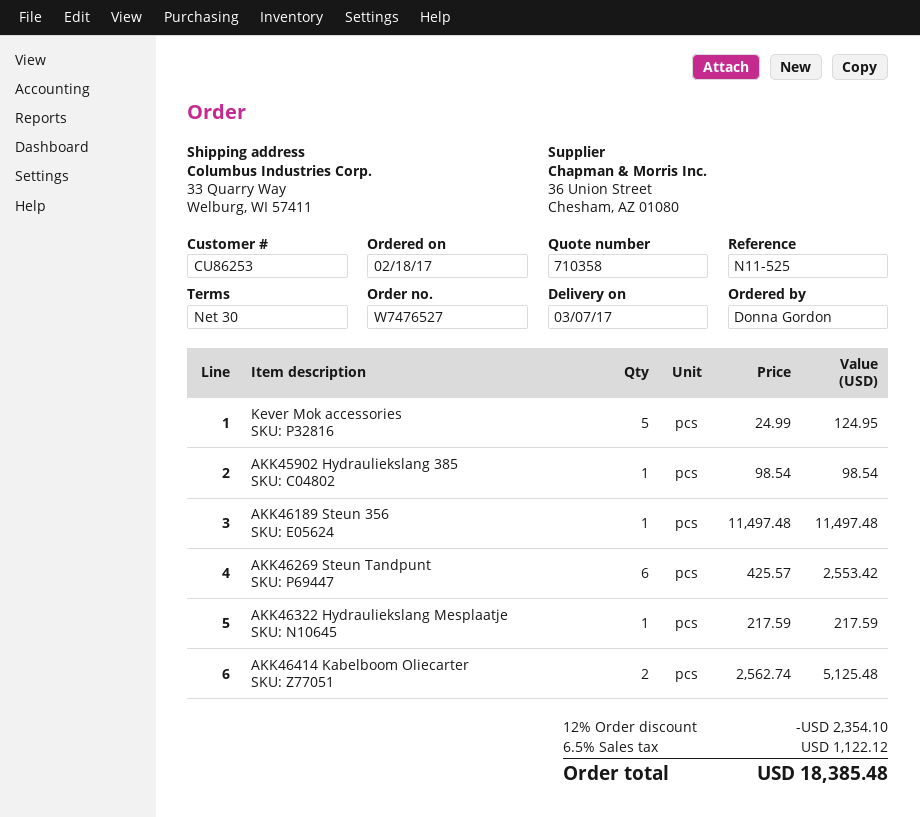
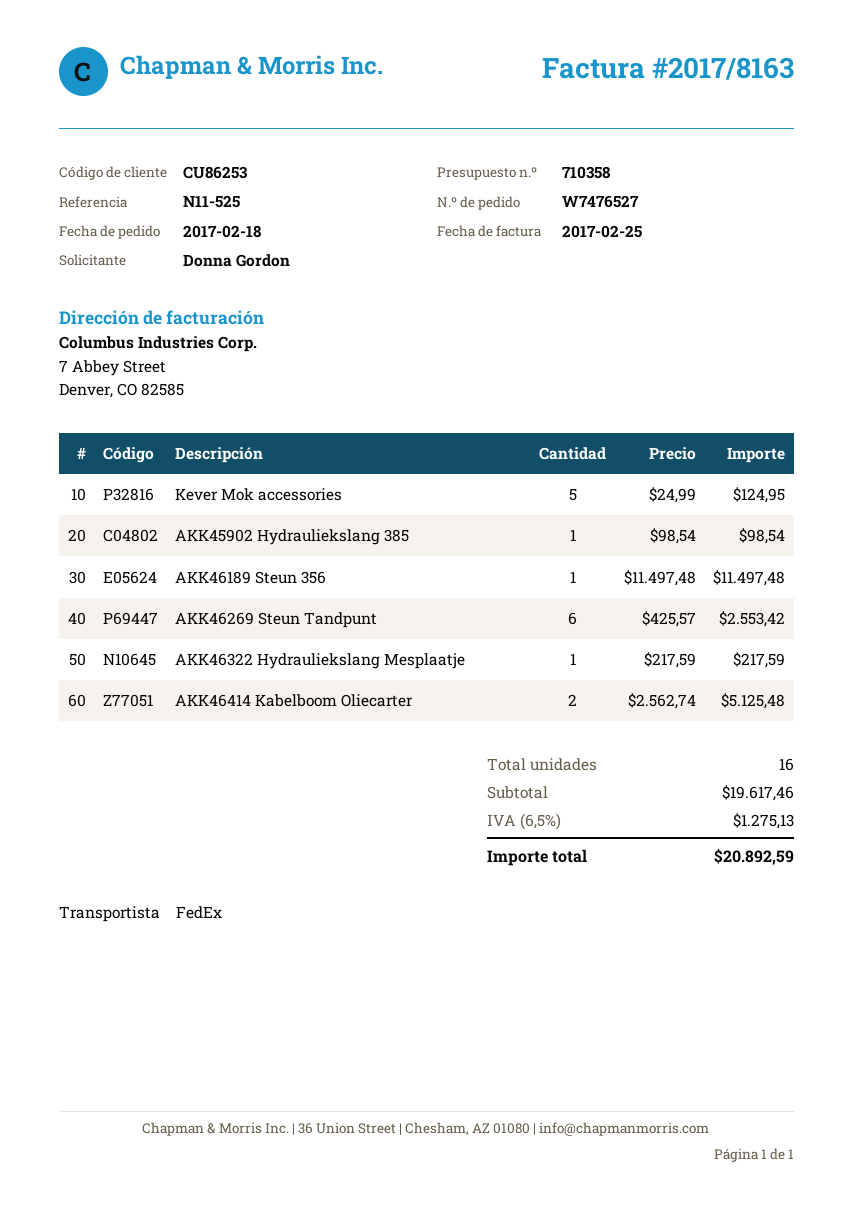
discount: 12% = 2354.10 -> none
tax: 6.5% = 1122.12 -> 6.5% = 1275.13
total: 18385.48 -> 20892.59

